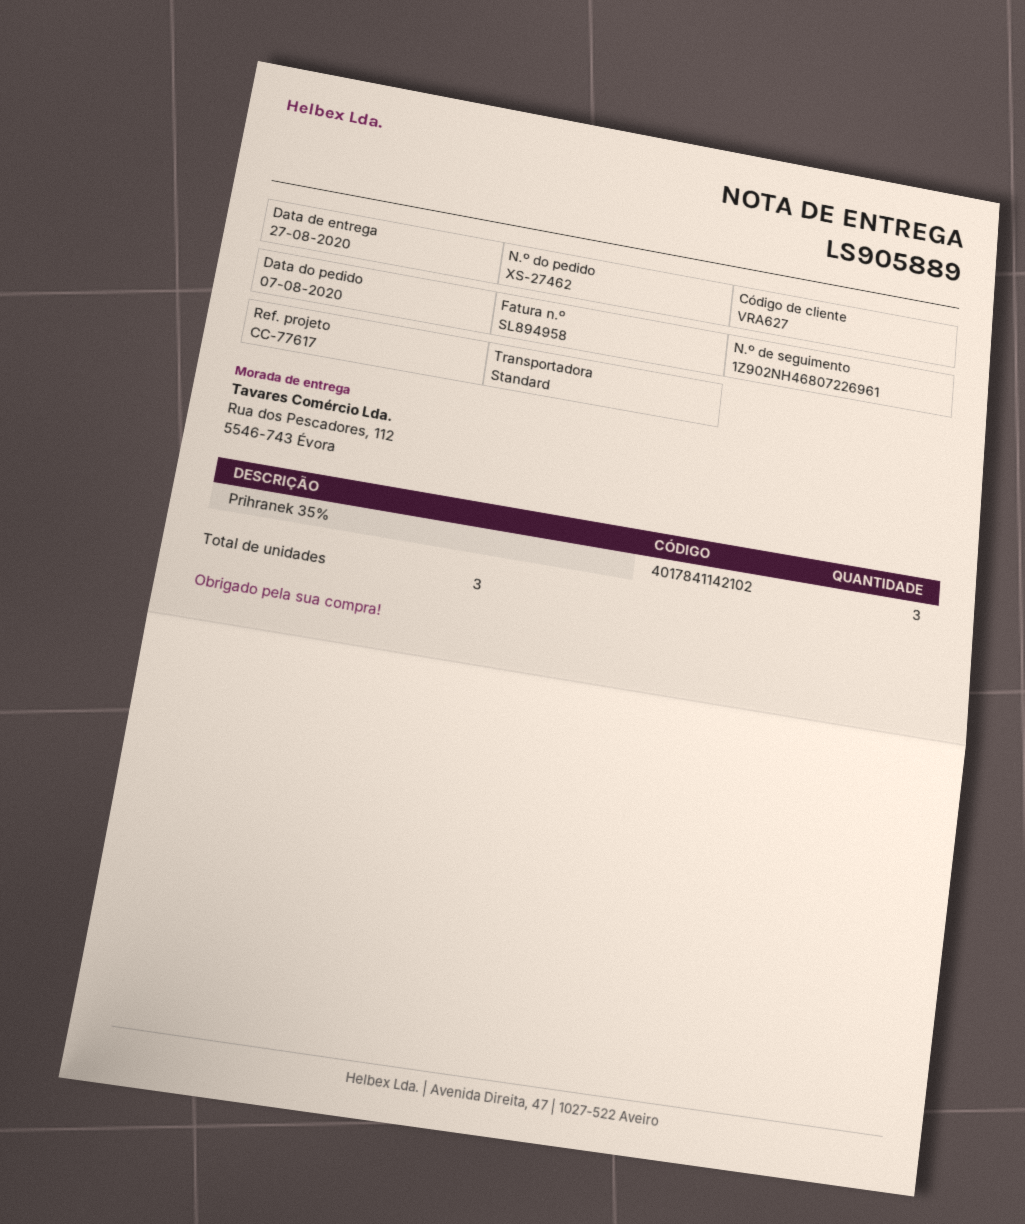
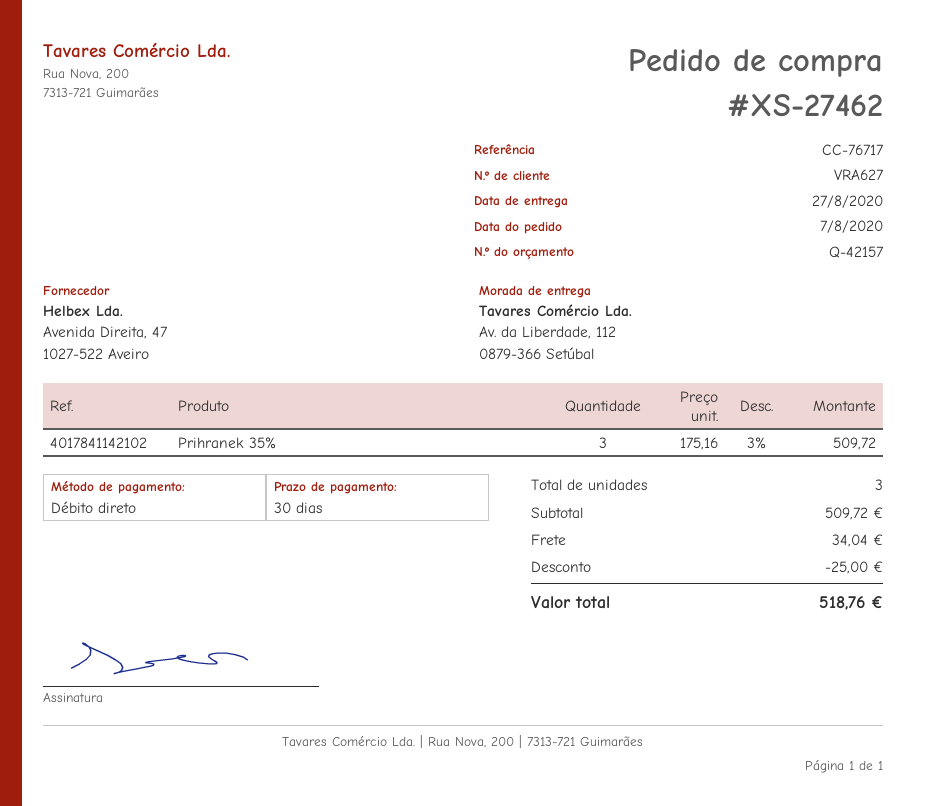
reference: CC-77617 -> CC-76717
ship to: Rua dos Pescadores, 112, 5546-743 Évora -> Av. da Liberdade, 112, 0879-366 Setúbal

